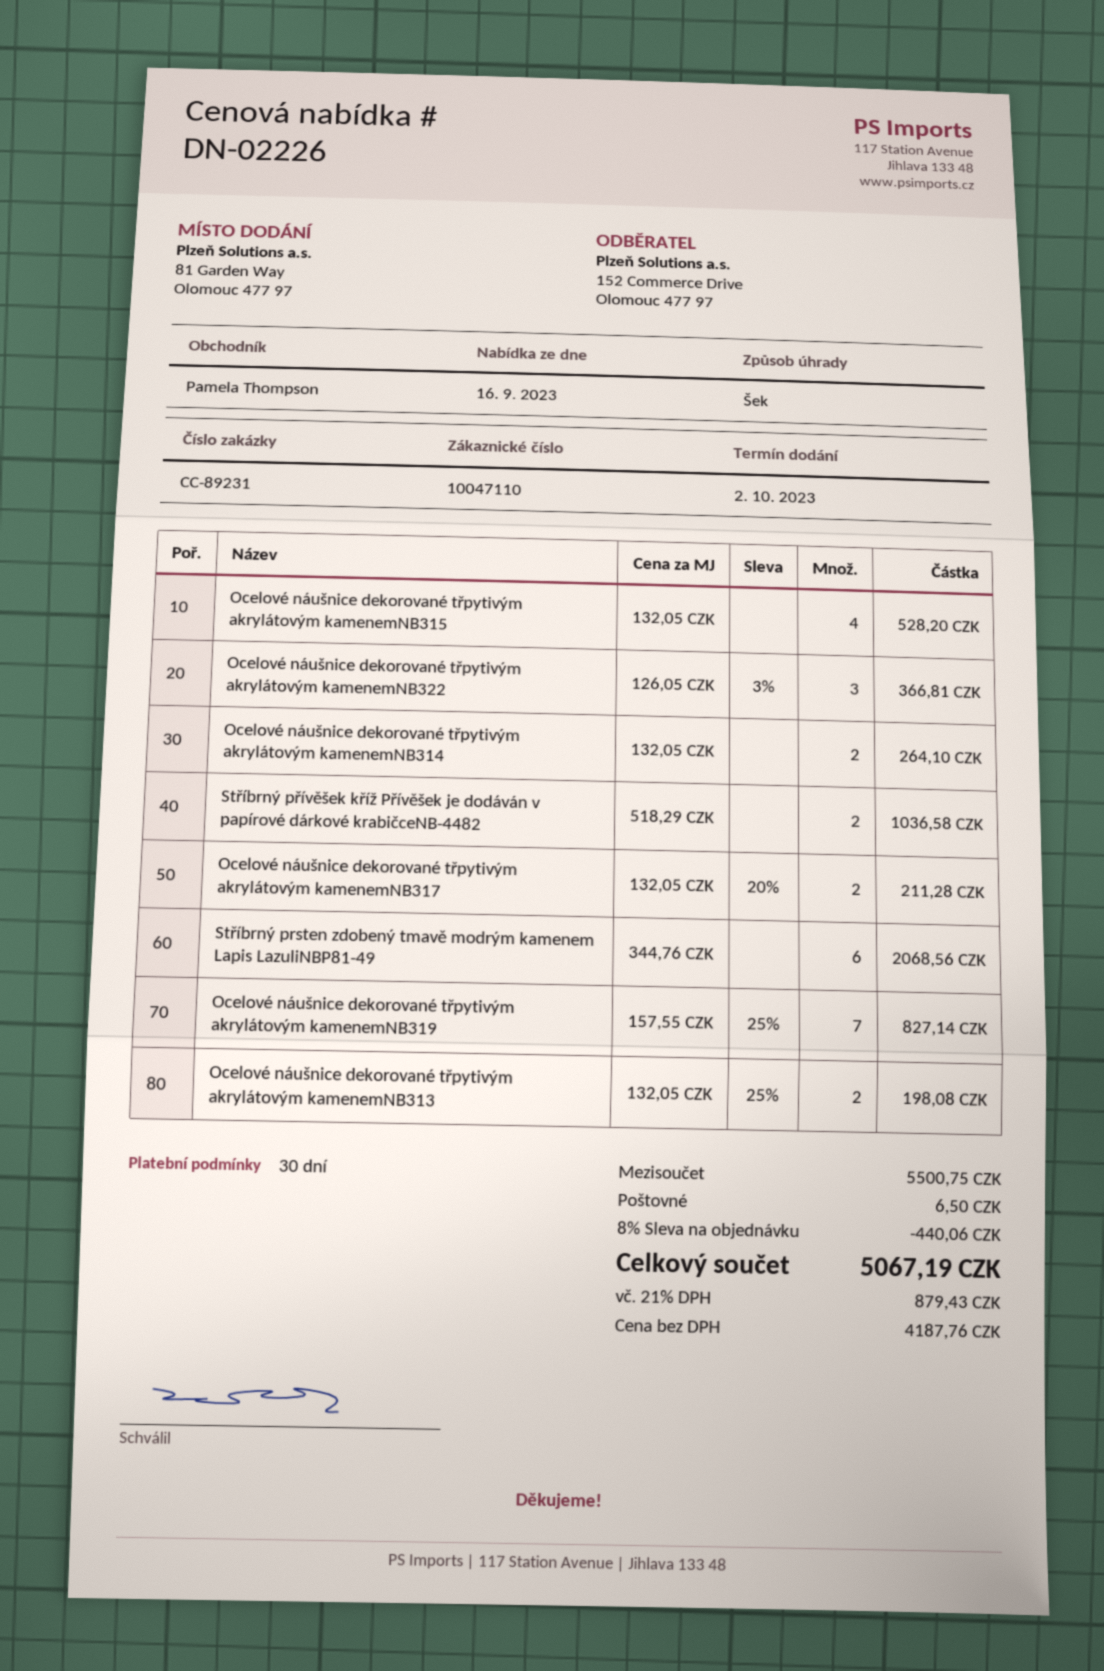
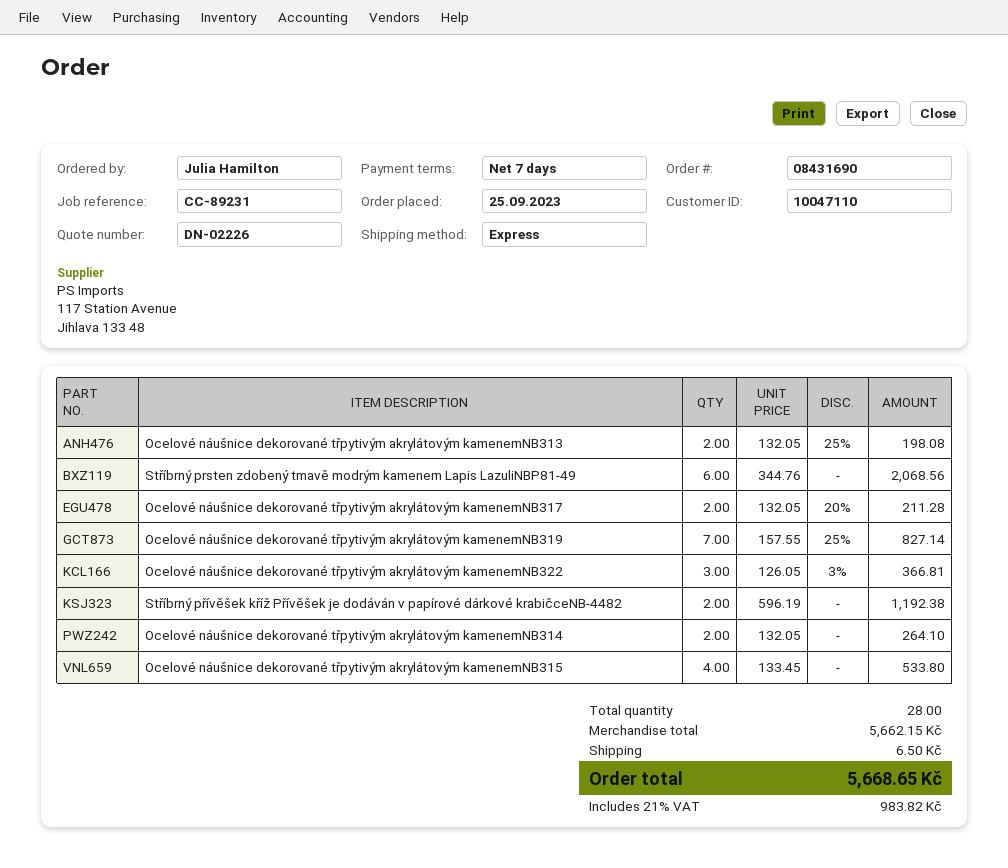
payment terms: 30 days -> 7 days
Ocelové náušnice dekorované třpytivým akrylátovým kamenemNB315: 4 x 132.05 = 528.20 -> 4 x 133.45 = 533.80
Stříbrný přívěšek kříž Přívěšek je dodáván v papírové dárkové krabičceNB-4482: 2 x 518.29 = 1036.58 -> 2 x 596.19 = 1192.38
subtotal: 5500.75 -> 5662.15
discount: 8% = 440.06 -> none
tax: 21% = 879.43 -> 21% = 983.82
total: 5067.19 -> 5668.65

